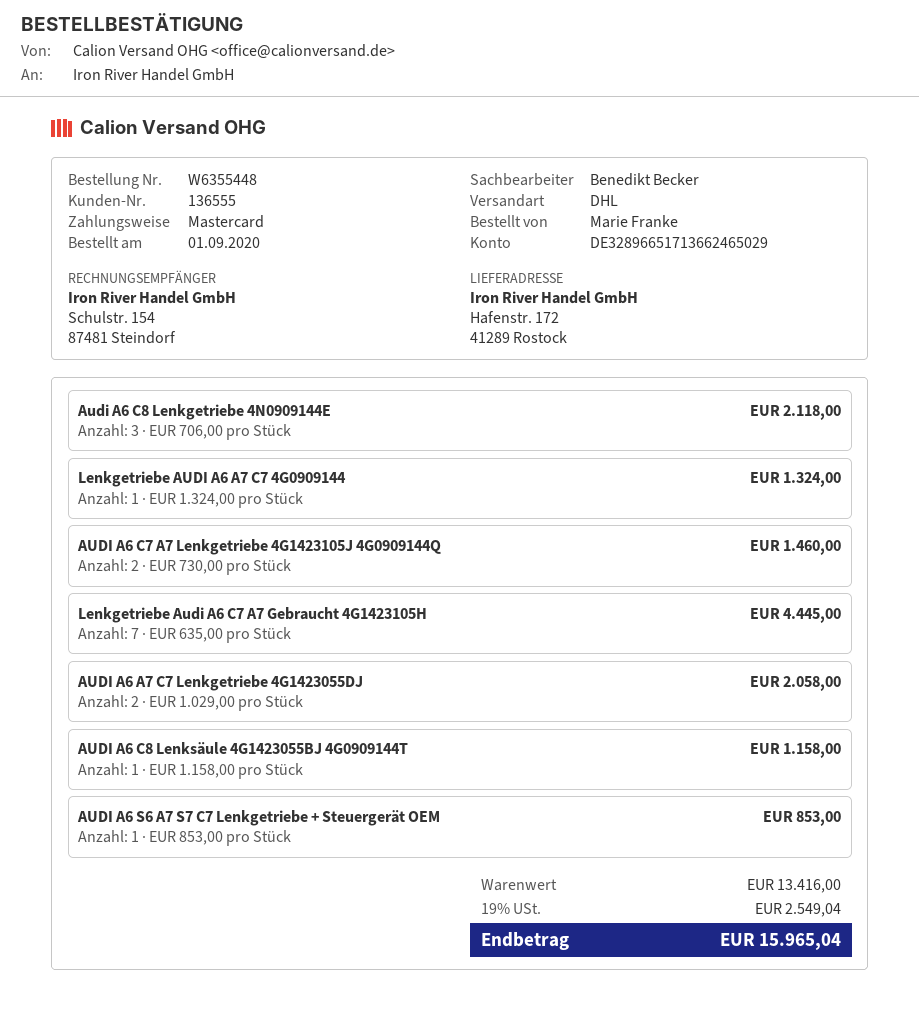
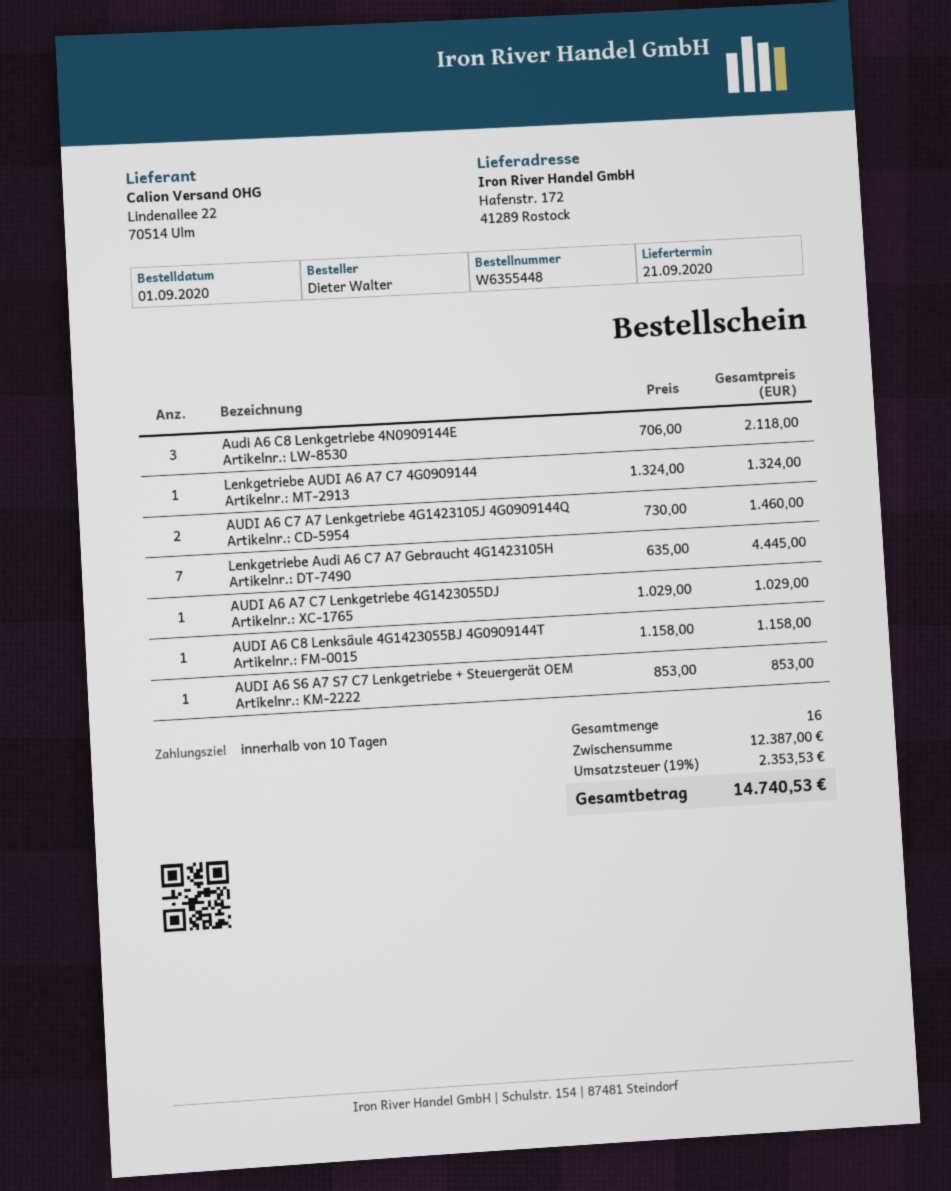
ordered by: Marie Franke -> Dieter Walter
AUDI A6 A7 C7 Lenkgetriebe 4G1423055DJ: 2 x 1029.00 = 2058.00 -> 1 x 1029.00 = 1029.00
subtotal: 13416.00 -> 12387.00
tax: 19% = 2549.04 -> 19% = 2353.53
total: 15965.04 -> 14740.53

